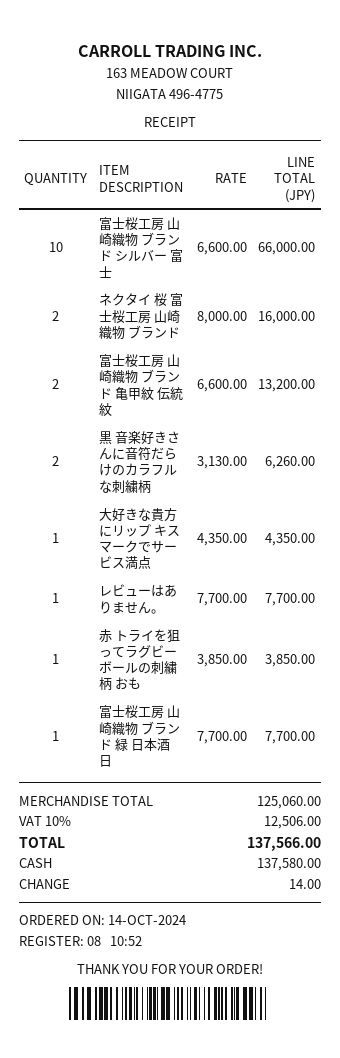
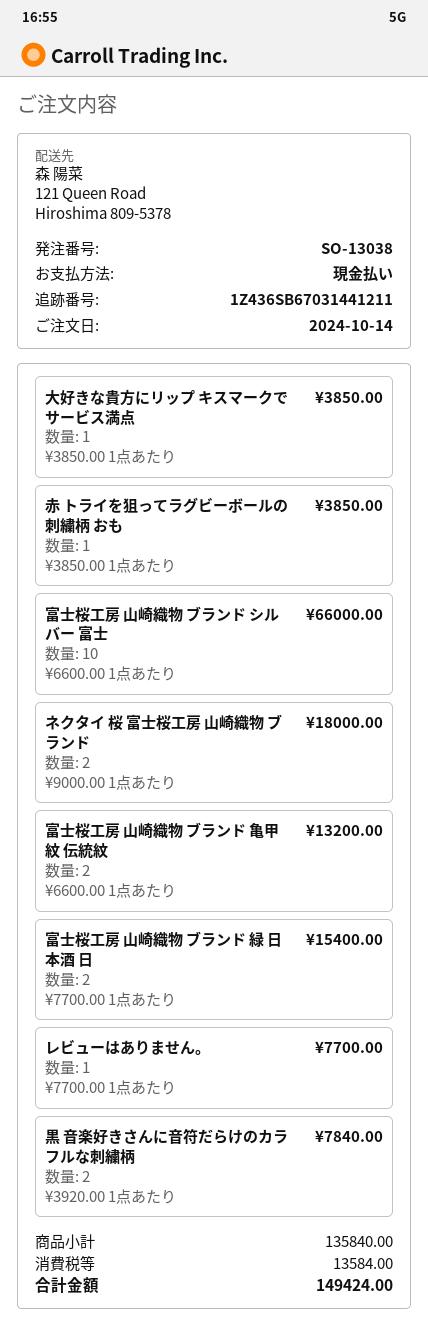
ネクタイ 桜 富士桜工房 山崎織物 ブランド: 2 x 8000.00 = 16000.00 -> 2 x 9000.00 = 18000.00
黒 音楽好きさんに音符だらけのカラフルな刺繍柄: 2 x 3130.00 = 6260.00 -> 2 x 3920.00 = 7840.00
大好きな貴方にリップ キスマークでサービス満点: 1 x 4350.00 = 4350.00 -> 1 x 3850.00 = 3850.00
富士桜工房 山崎織物 ブランド 緑 日本酒 日: 1 x 7700.00 = 7700.00 -> 2 x 7700.00 = 15400.00
subtotal: 125060.00 -> 135840.00
tax: 12506.00 -> 13584.00
total: 137566.00 -> 149424.00

